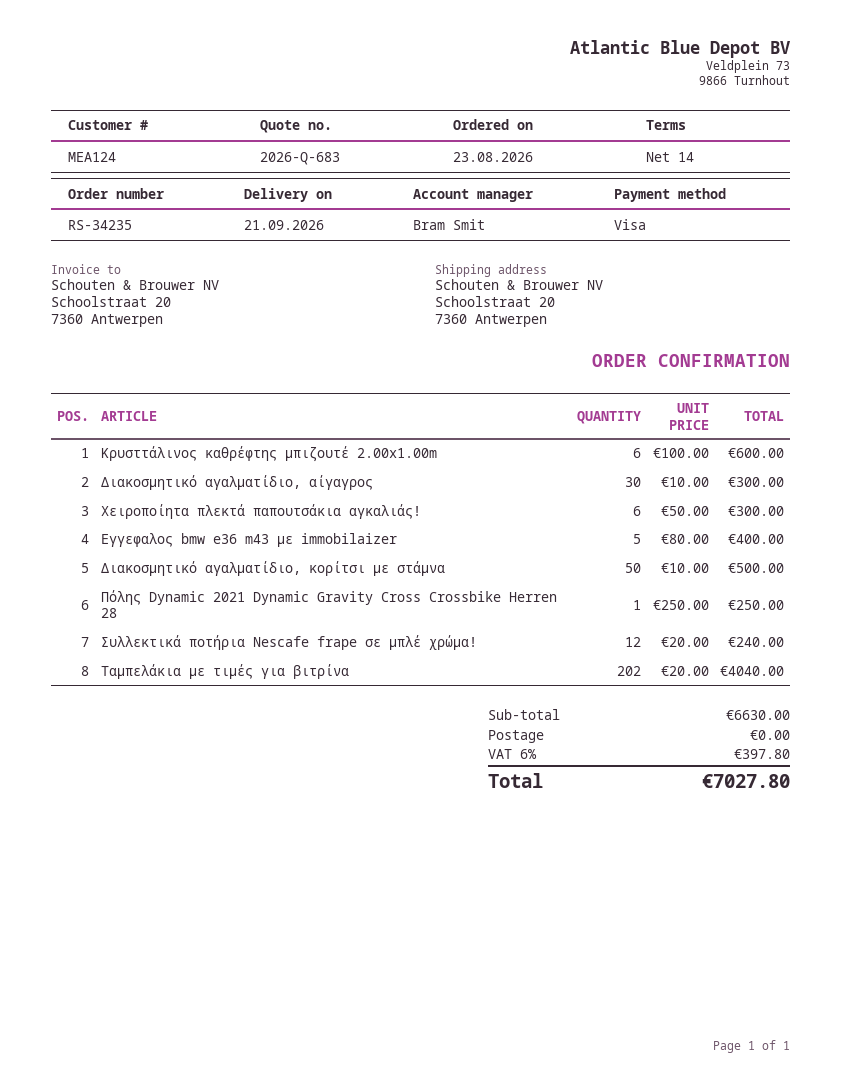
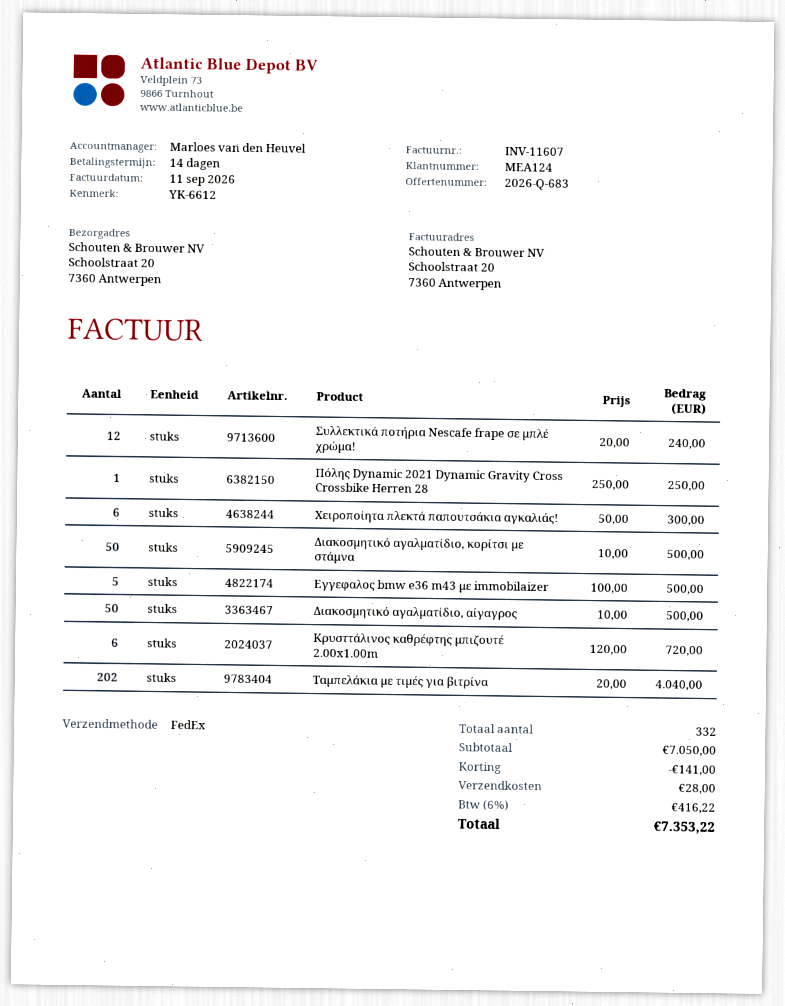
sales rep: Bram Smit -> Marloes van den Heuvel
Κρυσττάλινος καθρέφτης μπιζουτέ 2.00x1.00m: 6 x 100.00 = 600.00 -> 6 x 120.00 = 720.00
Διακοσμητικό αγαλματίδιο, αίγαγρος: 30 x 10.00 = 300.00 -> 50 x 10.00 = 500.00
Εγγεφαλος bmw e36 m43 με immobilaizer: 5 x 80.00 = 400.00 -> 5 x 100.00 = 500.00
subtotal: 6630.00 -> 7050.00
discount: none -> 141.00
shipping: 0.00 -> 28.00
tax: 6% = 397.80 -> 6% = 416.22
total: 7027.80 -> 7353.22

